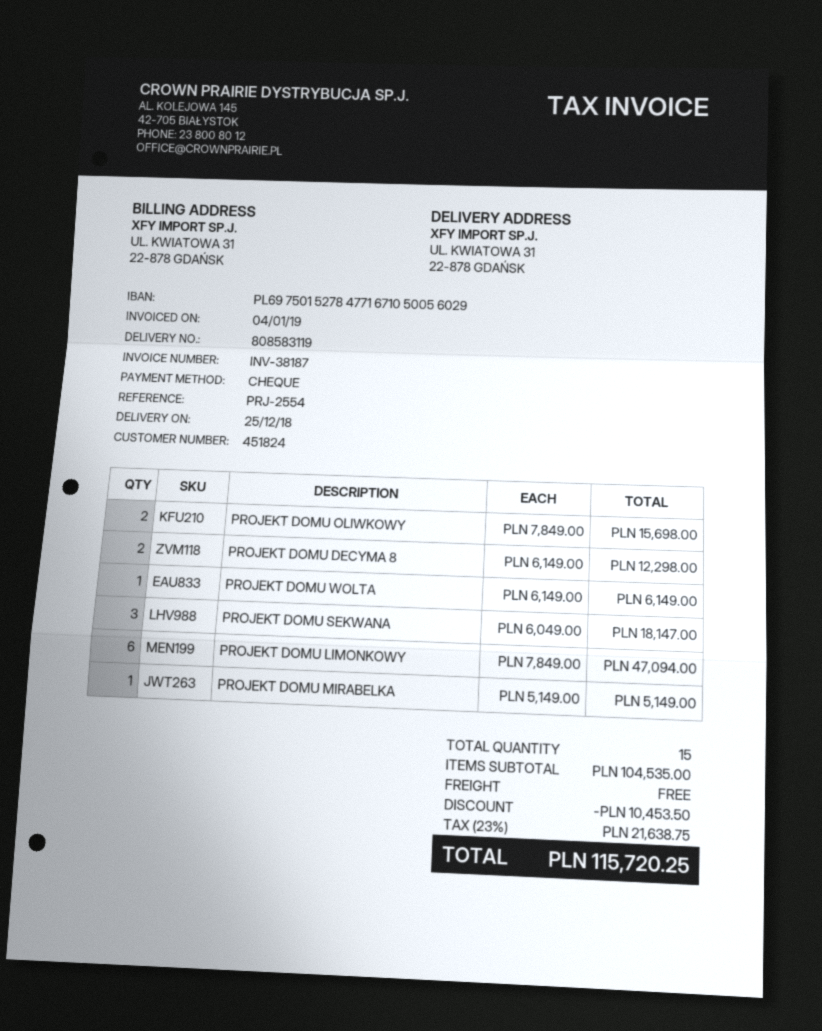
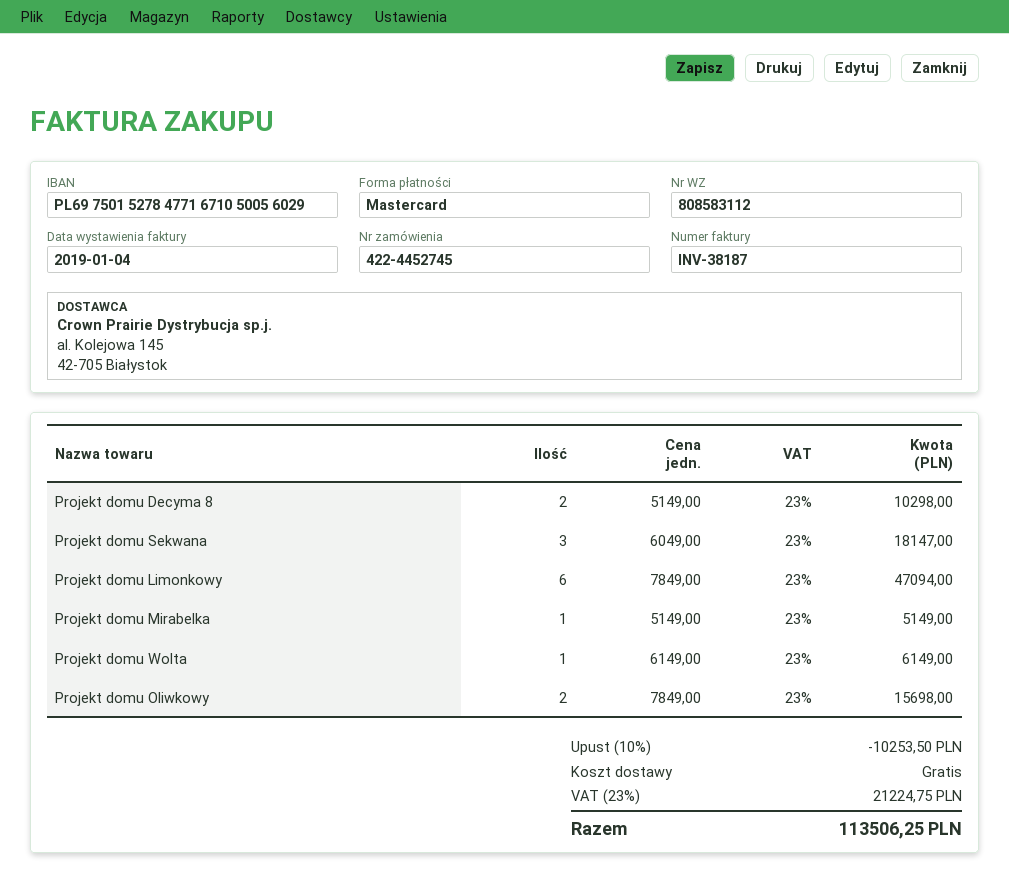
delivery note number: 808583119 -> 808583112
payment method: cheque -> Mastercard
PROJEKT DOMU DECYMA 8: 2 x 6149.00 = 12298.00 -> 2 x 5149.00 = 10298.00
discount: 10453.50 -> 10253.50
tax: 23% = 21638.75 -> 23% = 21224.75
total: 115720.25 -> 113506.25

